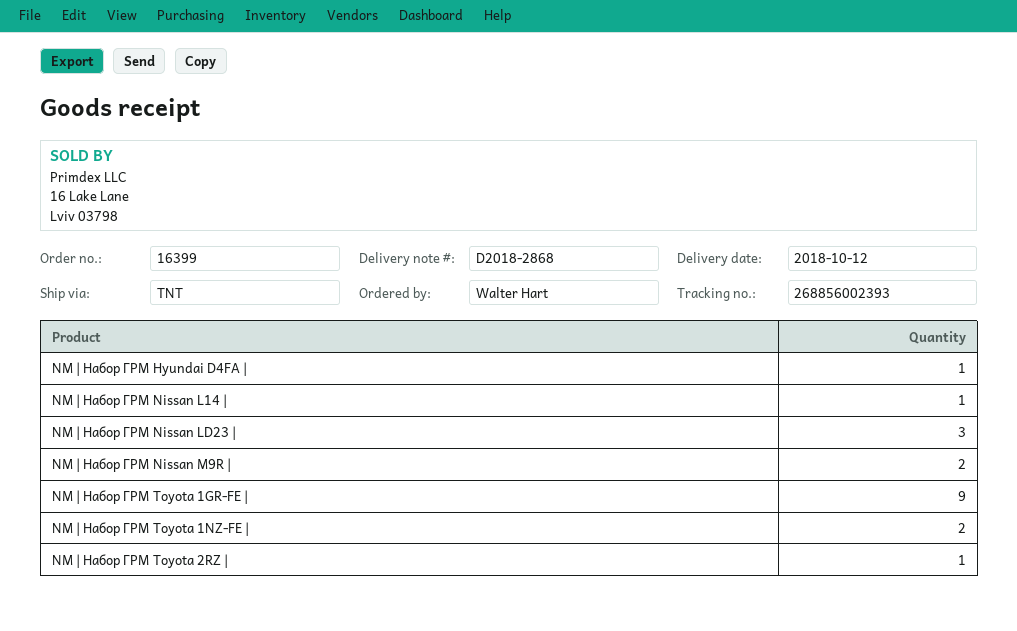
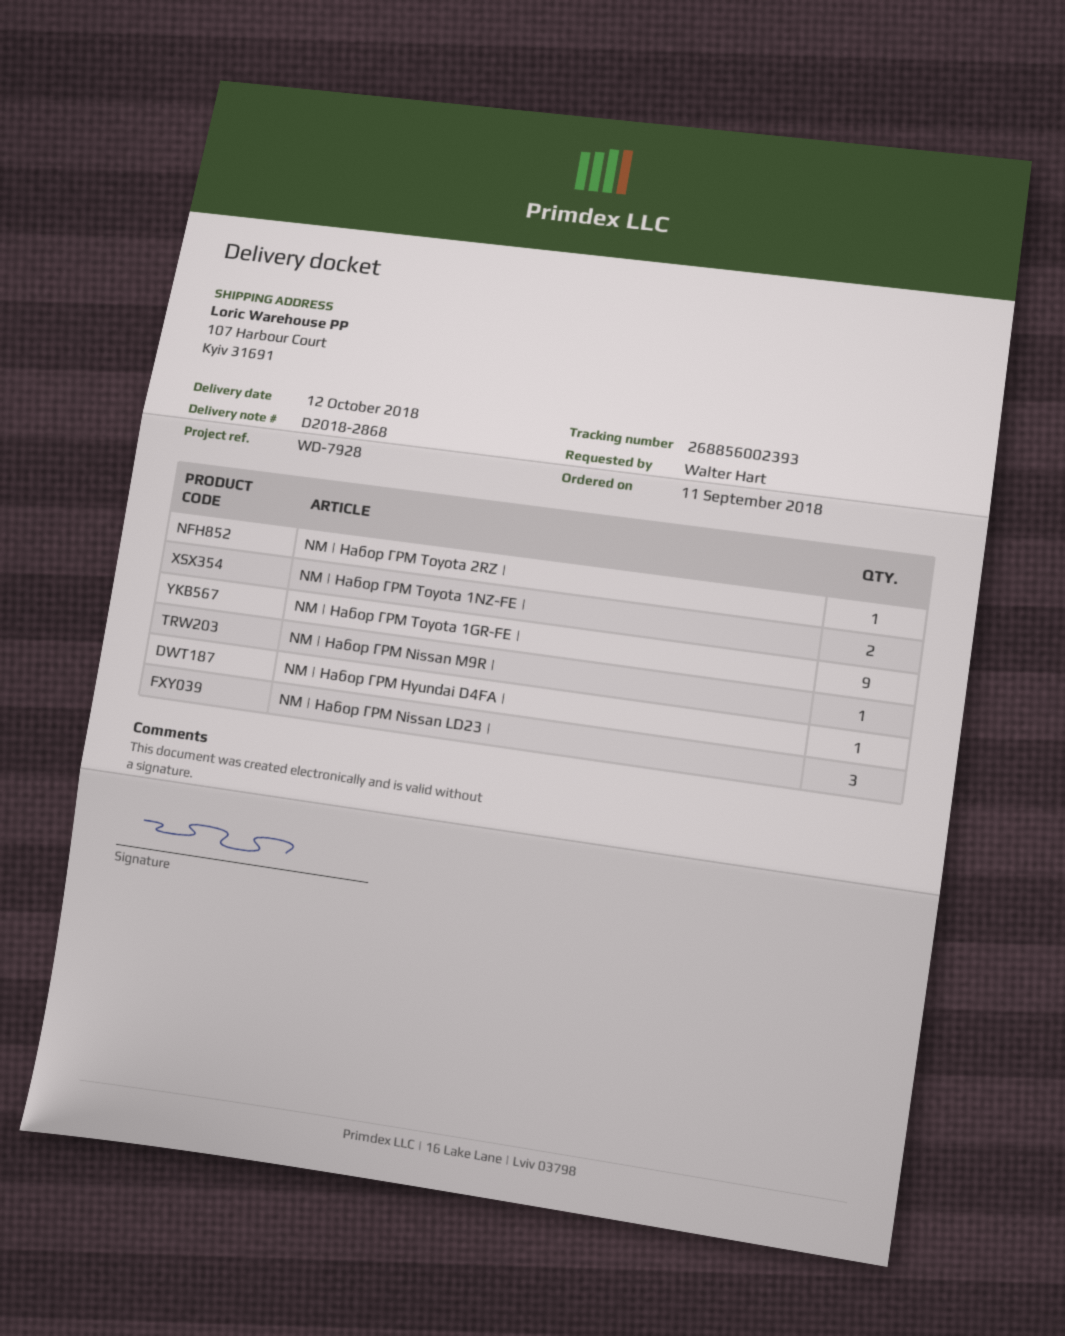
NM | Набор ГРМ Nissan L14 |: 1 -> none
NM | Набор ГРМ Nissan M9R |: 2 -> 1

